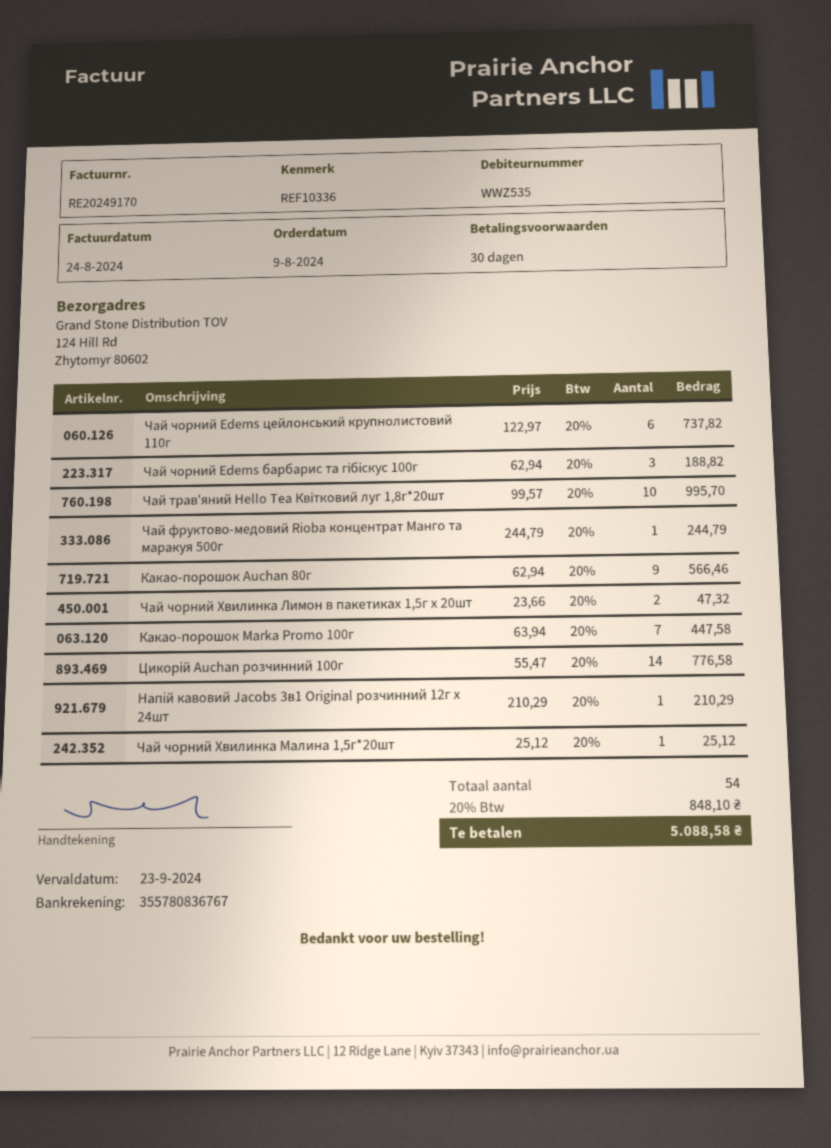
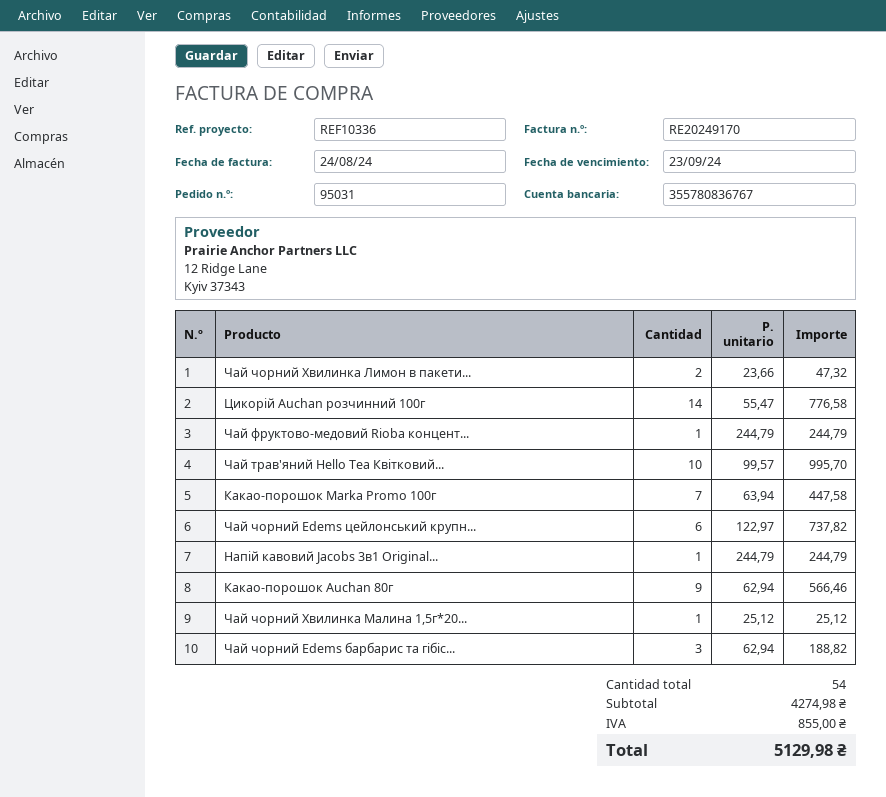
Напій кавовий Jacobs 3в1 Original розчинний 12г x 24шт: 1 x 210.29 = 210.29 -> 1 x 244.79 = 244.79
tax: 848.10 -> 855.00
total: 5088.58 -> 5129.98

